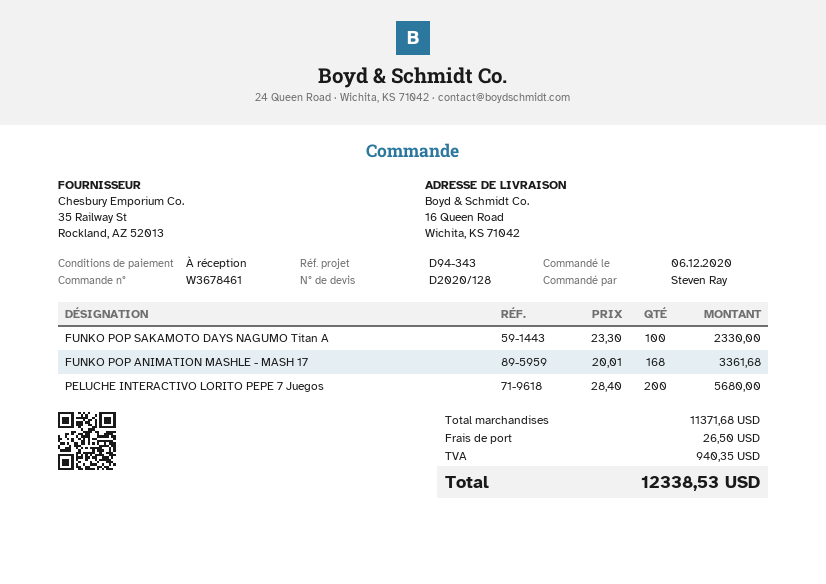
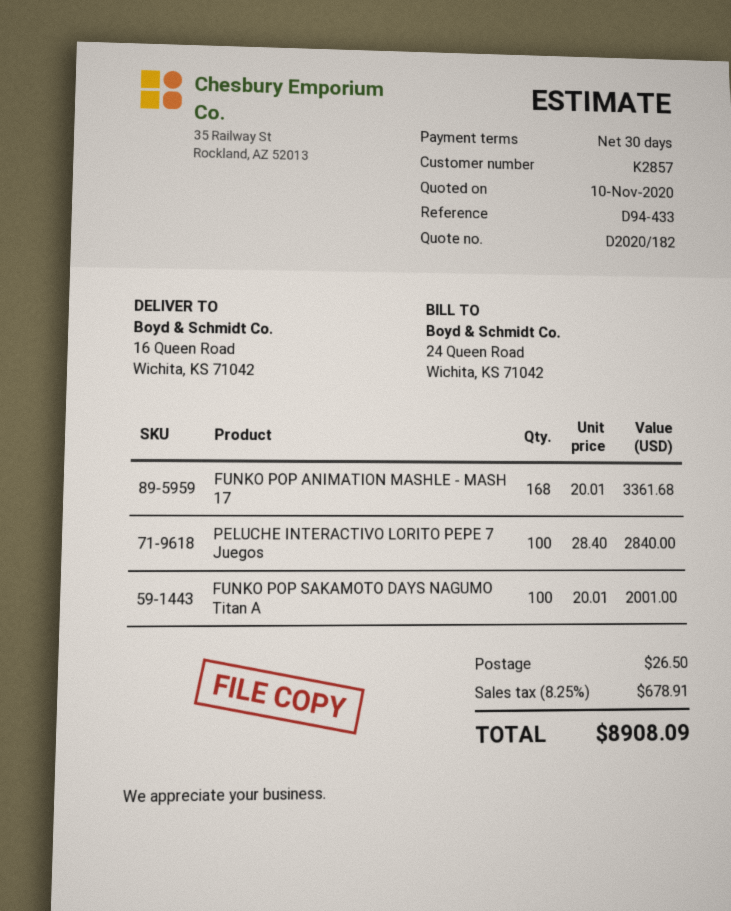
quote number: D2020/128 -> D2020/182
payment terms: on receipt -> 30 days
reference: D94-343 -> D94-433
FUNKO POP SAKAMOTO DAYS NAGUMO Titan A: 100 x 23.30 = 2330.00 -> 100 x 20.01 = 2001.00
PELUCHE INTERACTIVO LORITO PEPE 7 Juegos: 200 x 28.40 = 5680.00 -> 100 x 28.40 = 2840.00
tax: 940.35 -> 678.91
total: 12338.53 -> 8908.09

